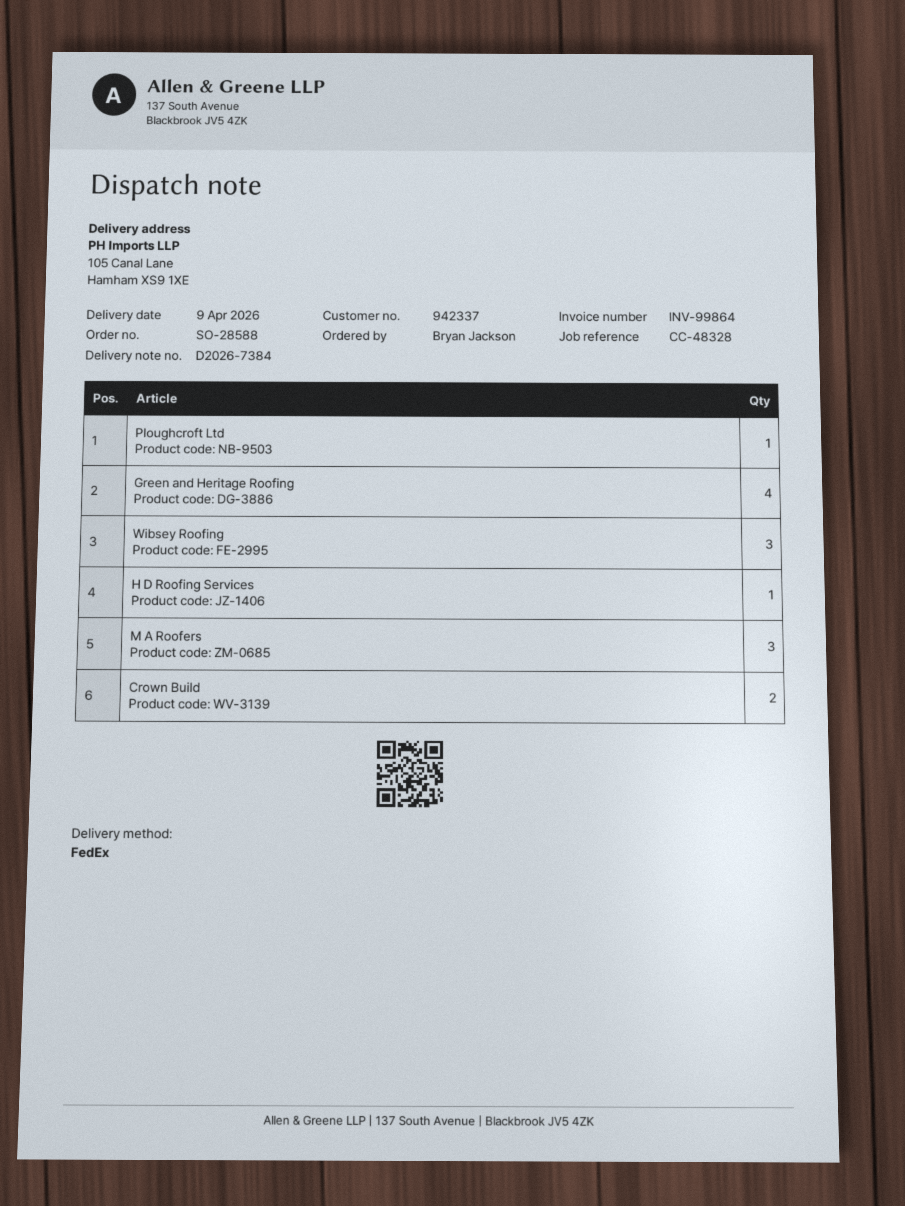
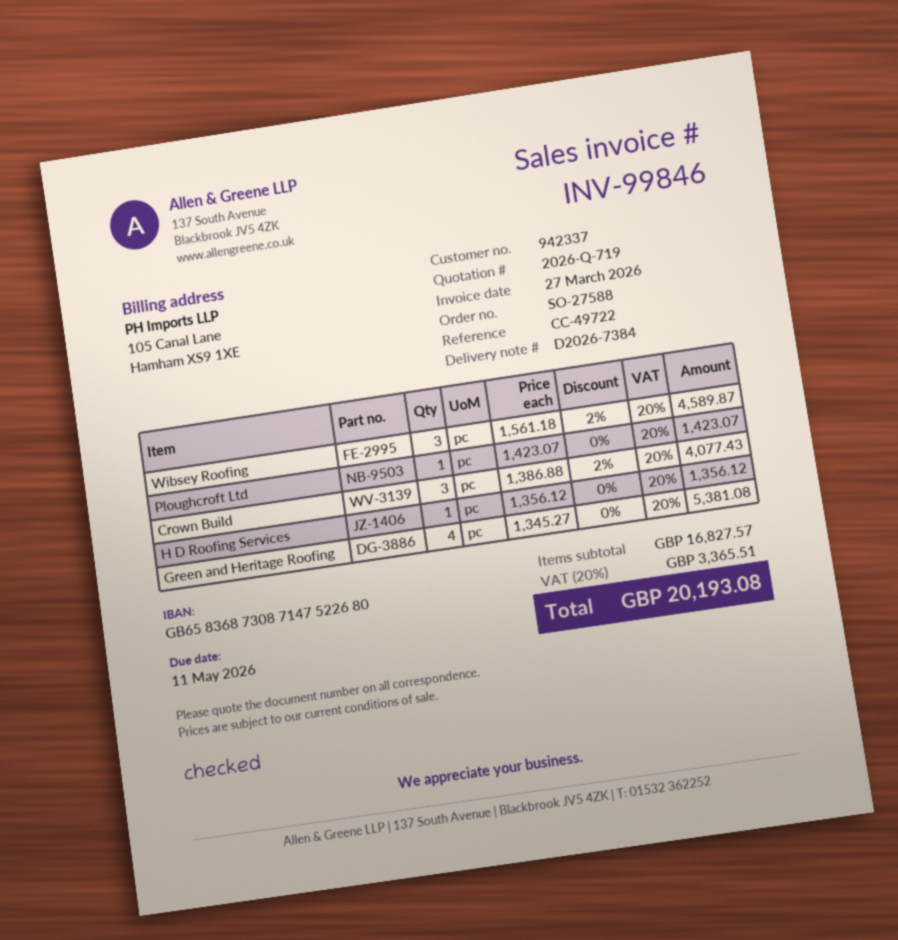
order number: SO-28588 -> SO-27588
invoice number: INV-99864 -> INV-99846
reference: CC-48328 -> CC-49722
M A Roofers: 3 -> none
Crown Build: 2 -> 3

